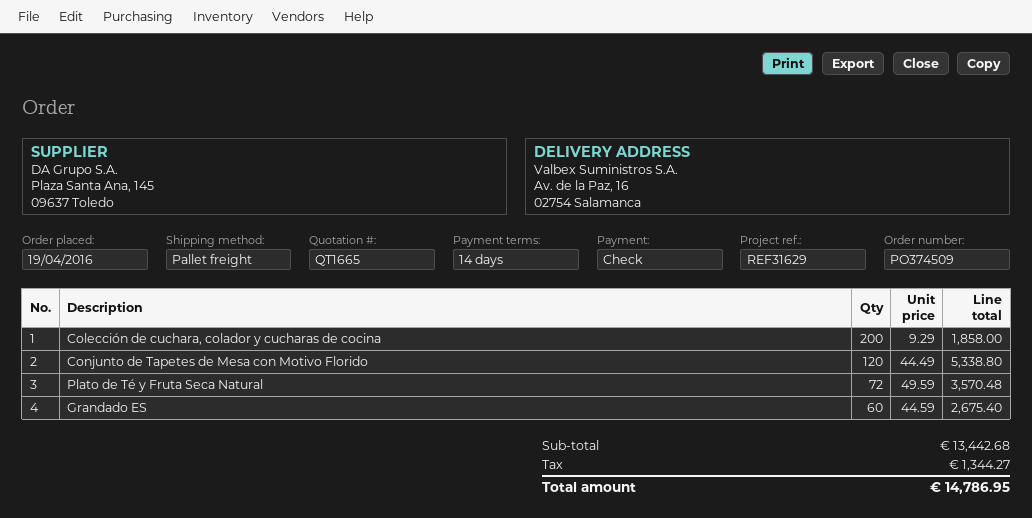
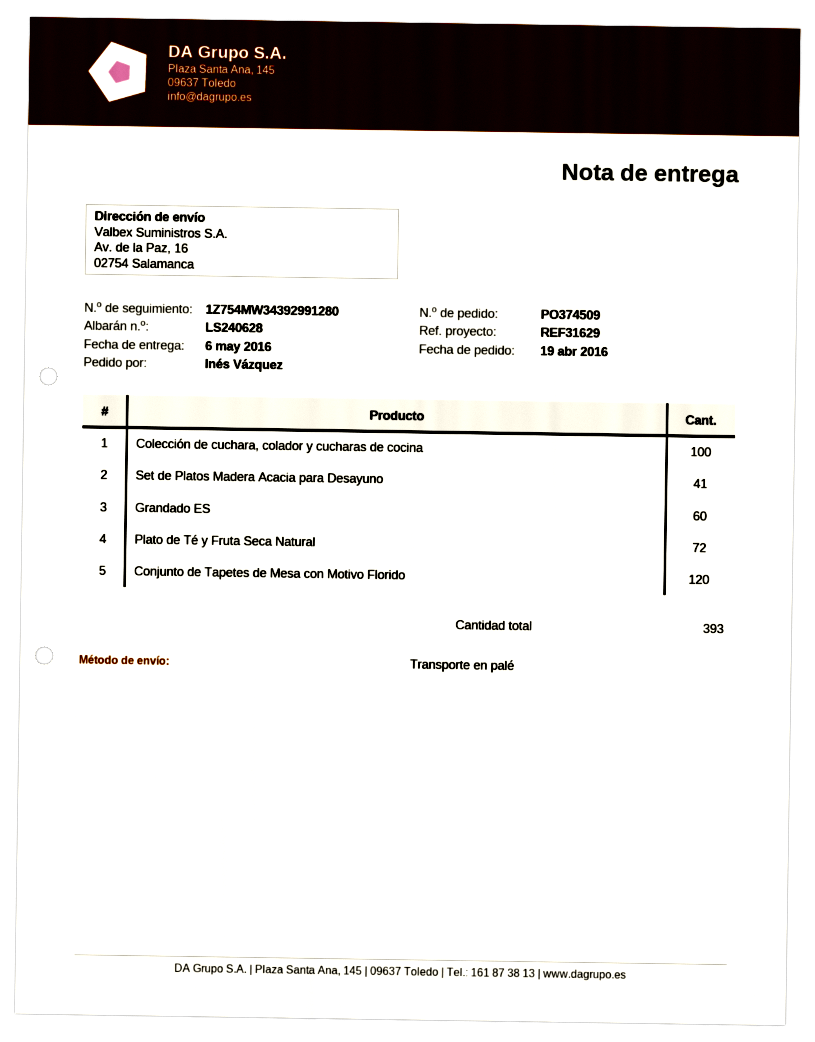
Colección de cuchara, colador y cucharas de cocina: 200 -> 100
Set de Platos Madera Acacia para Desayuno: none -> 41

